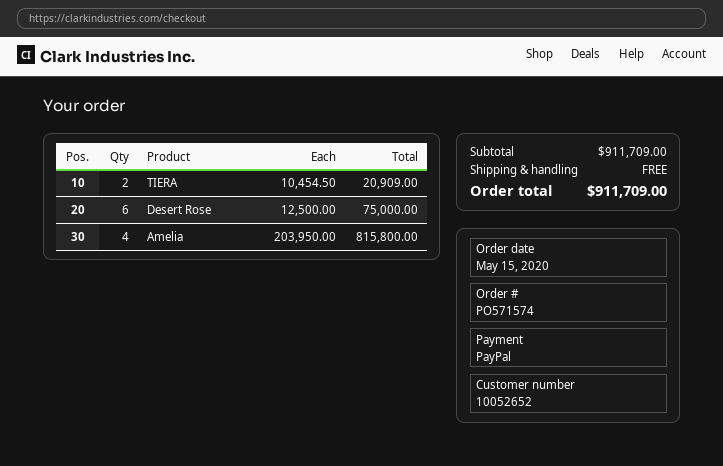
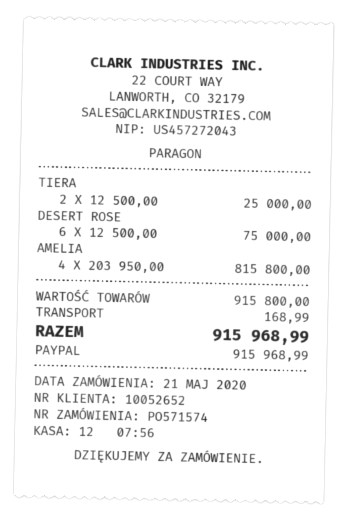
order date: 2020-05-15 -> 2020-05-21
TIERA: 2 x 10454.50 = 20909.00 -> 2 x 12500.00 = 25000.00
subtotal: 911709.00 -> 915800.00
shipping: 0.00 -> 168.99
total: 911709.00 -> 915968.99

